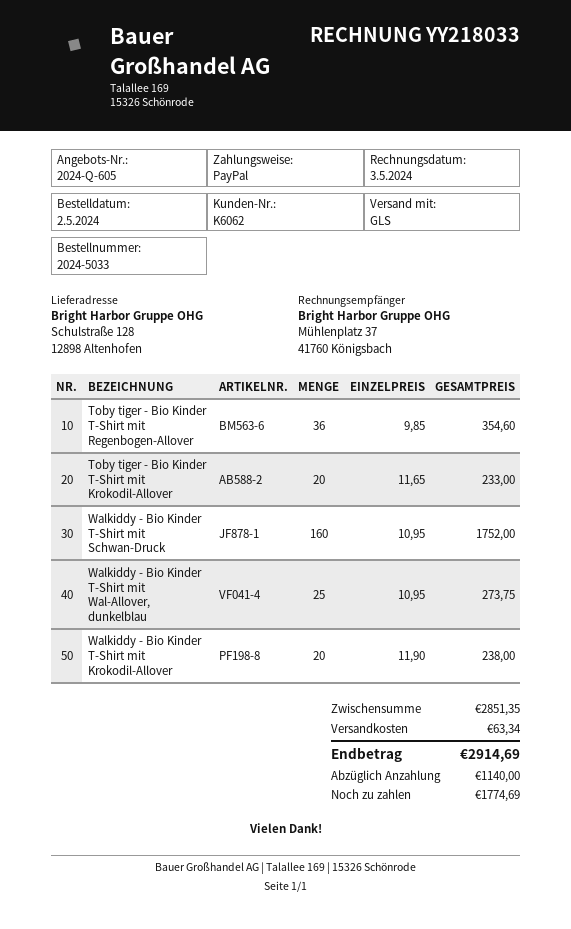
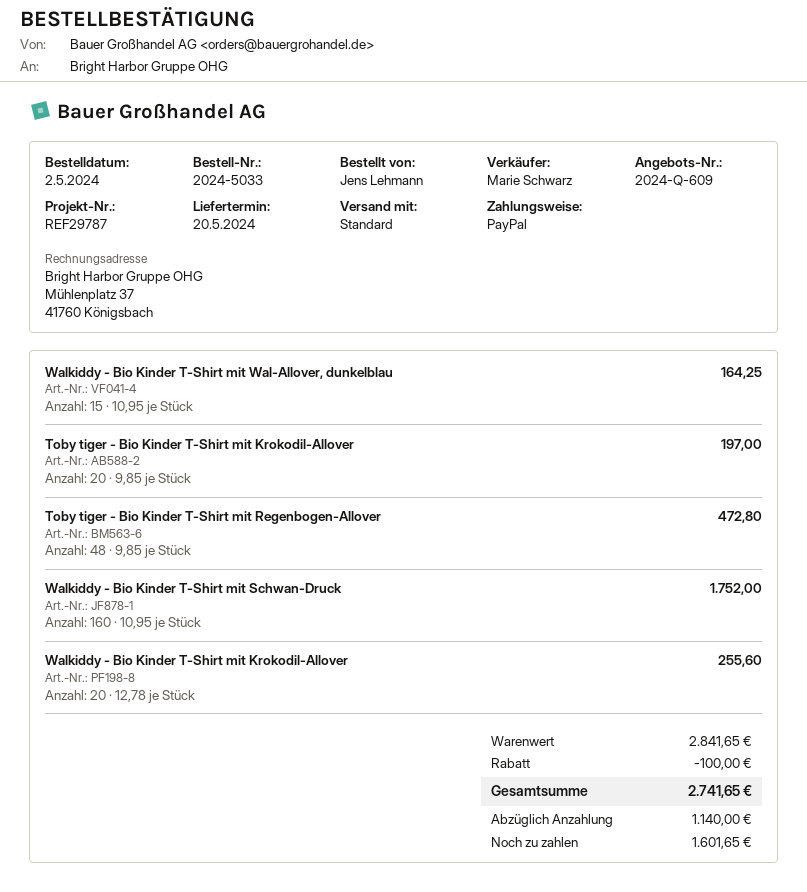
quote number: 2024-Q-605 -> 2024-Q-609
shipping method: GLS -> standard
Toby tiger - Bio Kinder T-Shirt mit Regenbogen-Allover: 36 x 9.85 = 354.60 -> 48 x 9.85 = 472.80
Toby tiger - Bio Kinder T-Shirt mit Krokodil-Allover: 20 x 11.65 = 233.00 -> 20 x 9.85 = 197.00
Walkiddy - Bio Kinder T-Shirt mit Wal-Allover, dunkelblau: 25 x 10.95 = 273.75 -> 15 x 10.95 = 164.25
Walkiddy - Bio Kinder T-Shirt mit Krokodil-Allover: 20 x 11.90 = 238.00 -> 20 x 12.78 = 255.60
subtotal: 2851.35 -> 2841.65
discount: none -> 100.00
shipping: 63.34 -> none
total: 2914.69 -> 2741.65
balance: 1774.69 -> 1601.65

